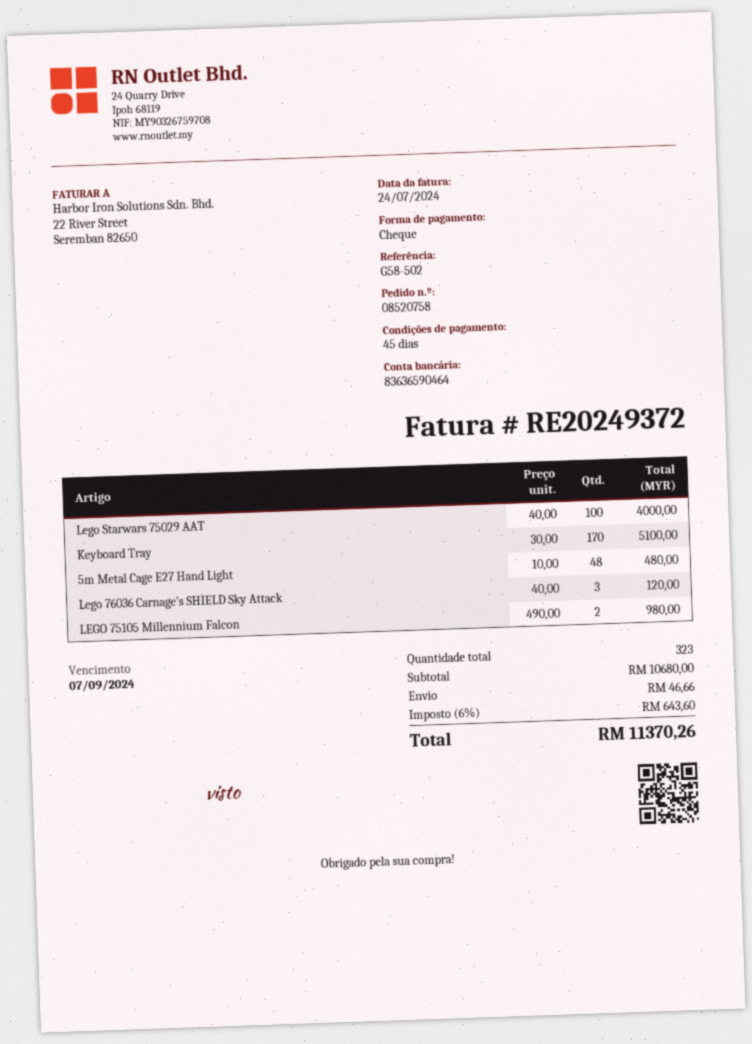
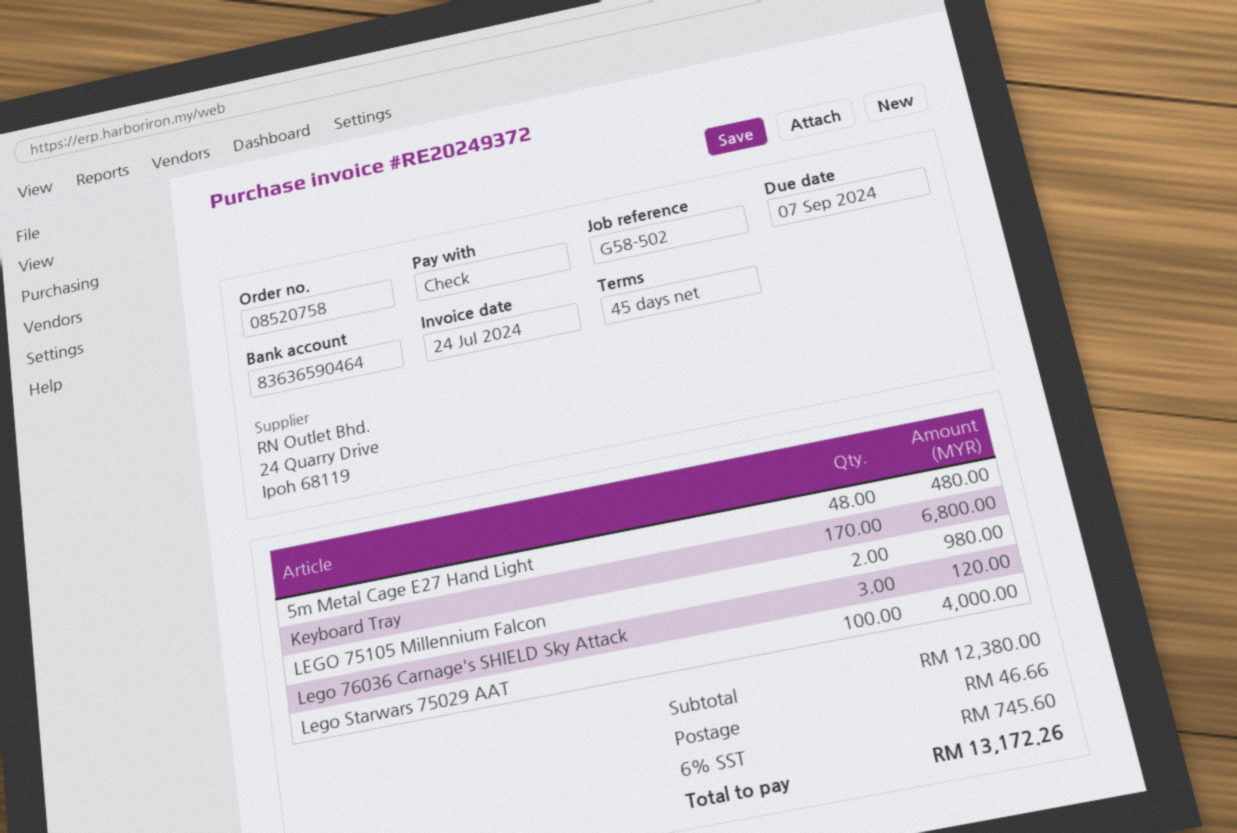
Keyboard Tray: 170 for 5100.00 -> 170 for 6800.00
subtotal: 10680.00 -> 12380.00
tax: 6% = 643.60 -> 6% = 745.60
total: 11370.26 -> 13172.26

